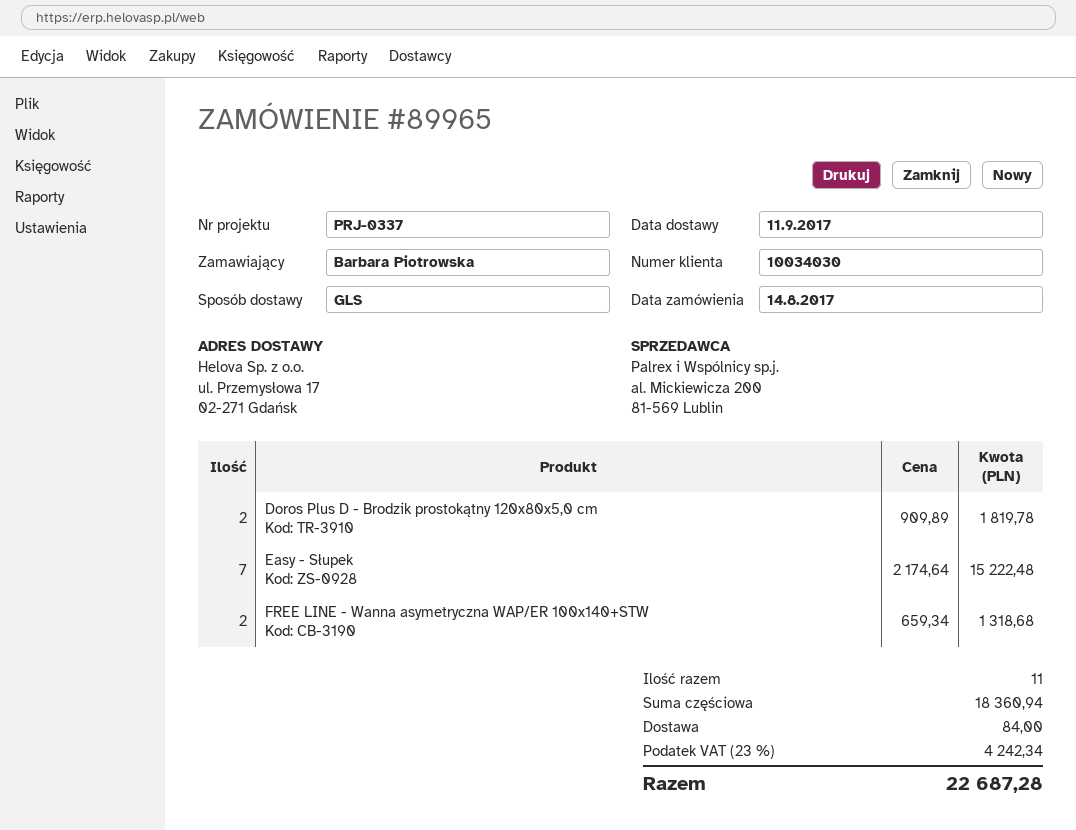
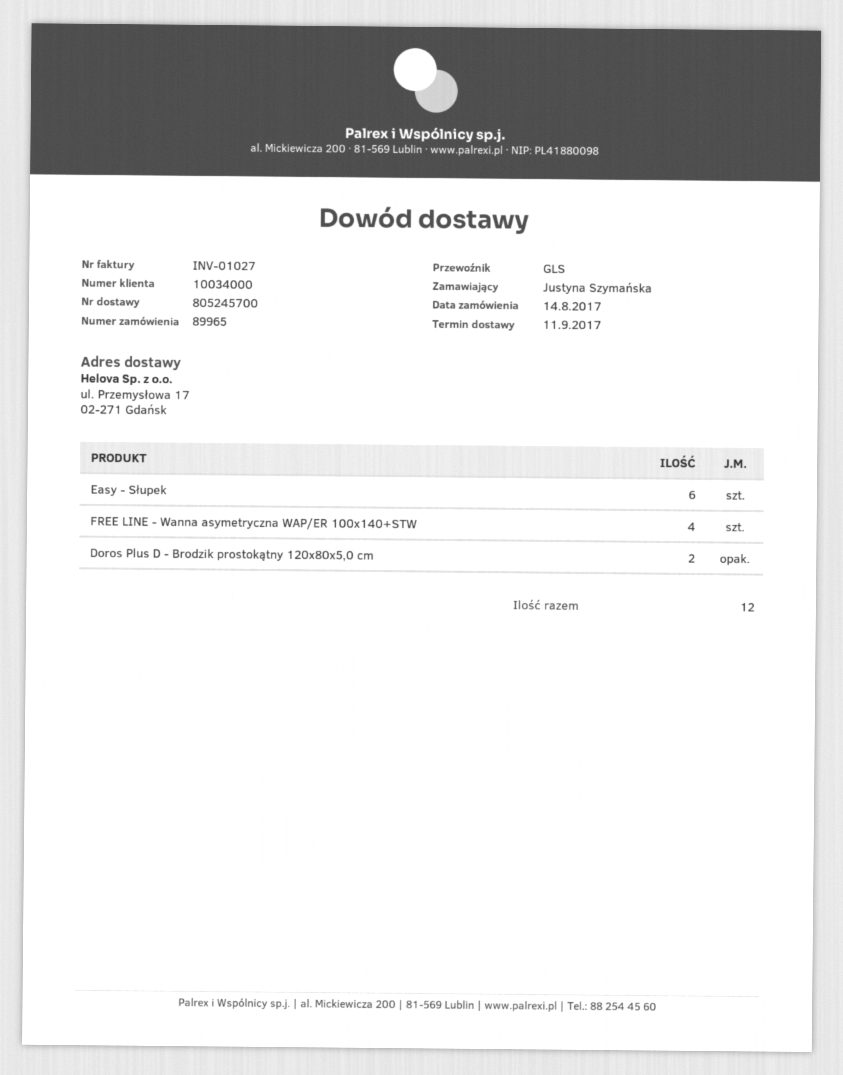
customer number: 10034030 -> 10034000
ordered by: Barbara Piotrowska -> Justyna Szymańska
Easy - Słupek: 7 -> 6
FREE LINE - Wanna asymetryczna WAP/ER 100x140+STW: 2 -> 4
total quantity: 11 -> 12

